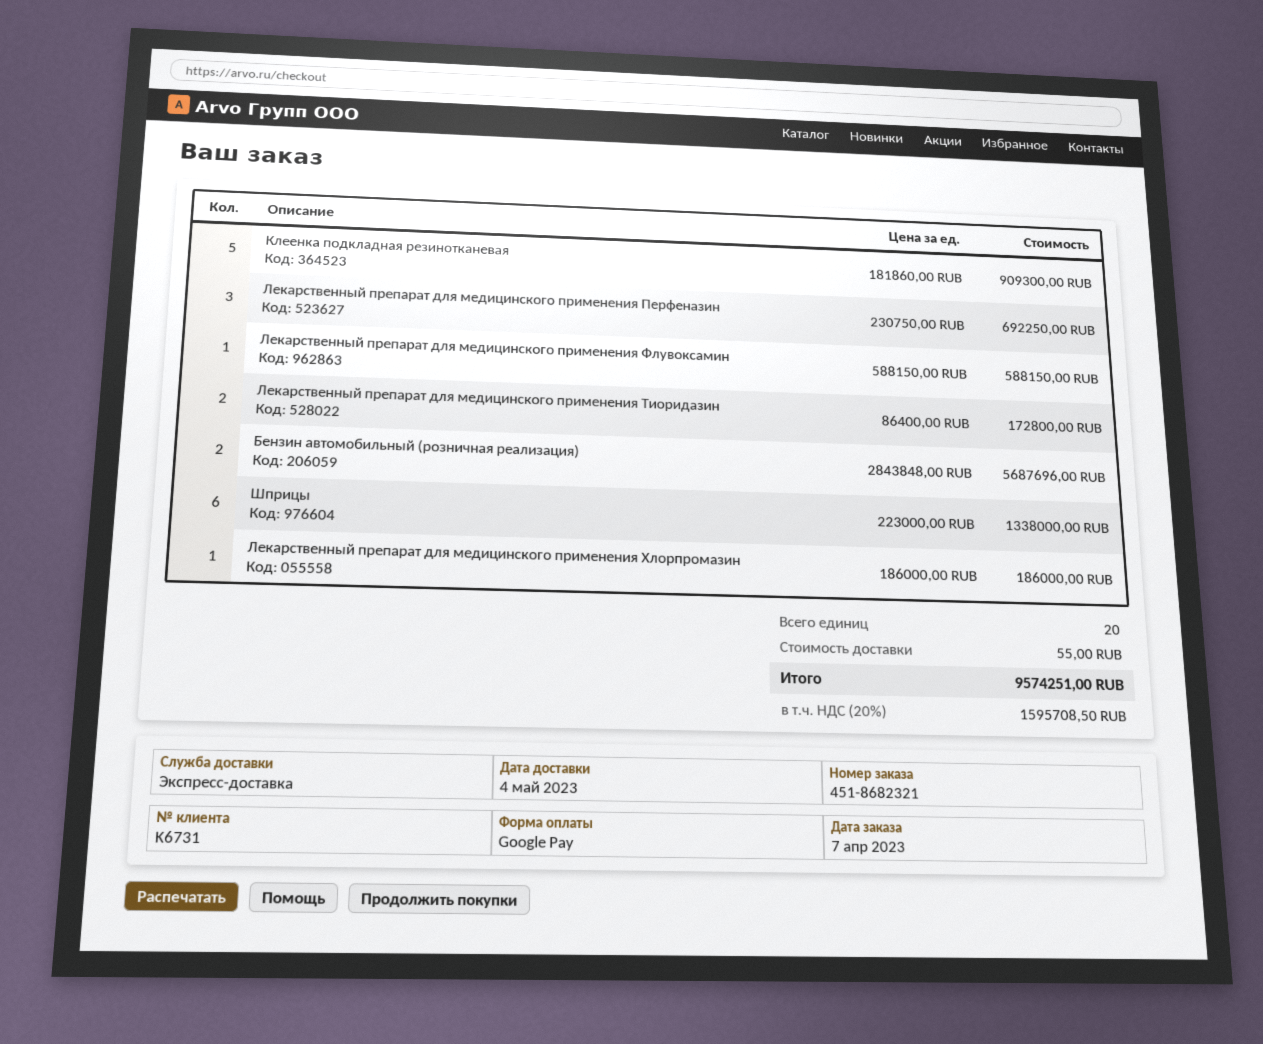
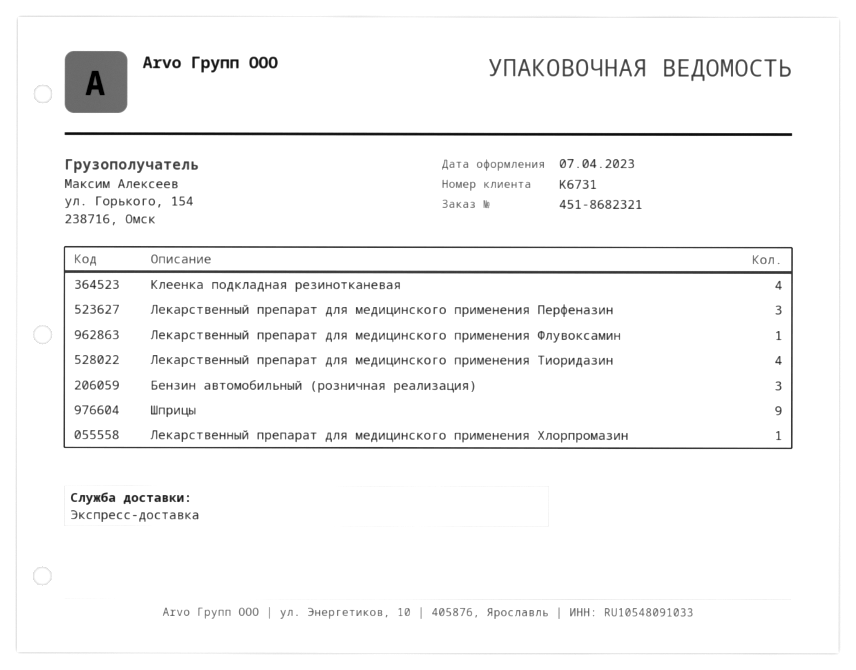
Клеенка подкладная резинотканевая: 5 -> 4
Лекарственный препарат для медицинского применения Тиоридазин: 2 -> 4
Бензин автомобильный (розничная реализация): 2 -> 3
Шприцы: 6 -> 9

